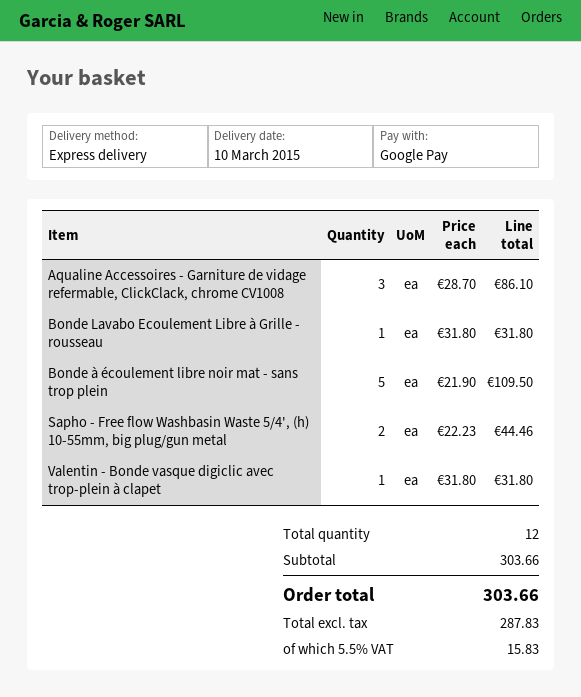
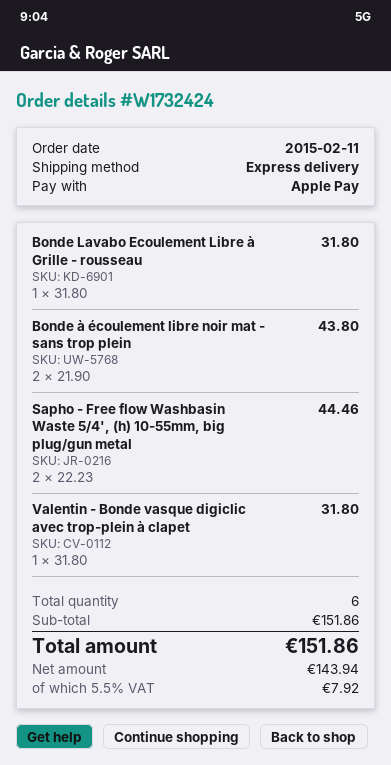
payment method: Google Pay -> Apple Pay
Aqualine Accessoires - Garniture de vidage refermable, ClickClack, chrome CV1008: 3 x 28.70 = 86.10 -> none
Bonde à écoulement libre noir mat - sans trop plein: 5 x 21.90 = 109.50 -> 2 x 21.90 = 43.80
total quantity: 12 -> 6
subtotal: 303.66 -> 151.86
net: 287.83 -> 143.94
tax: 5.5% = 15.83 -> 5.5% = 7.92
total: 303.66 -> 151.86

